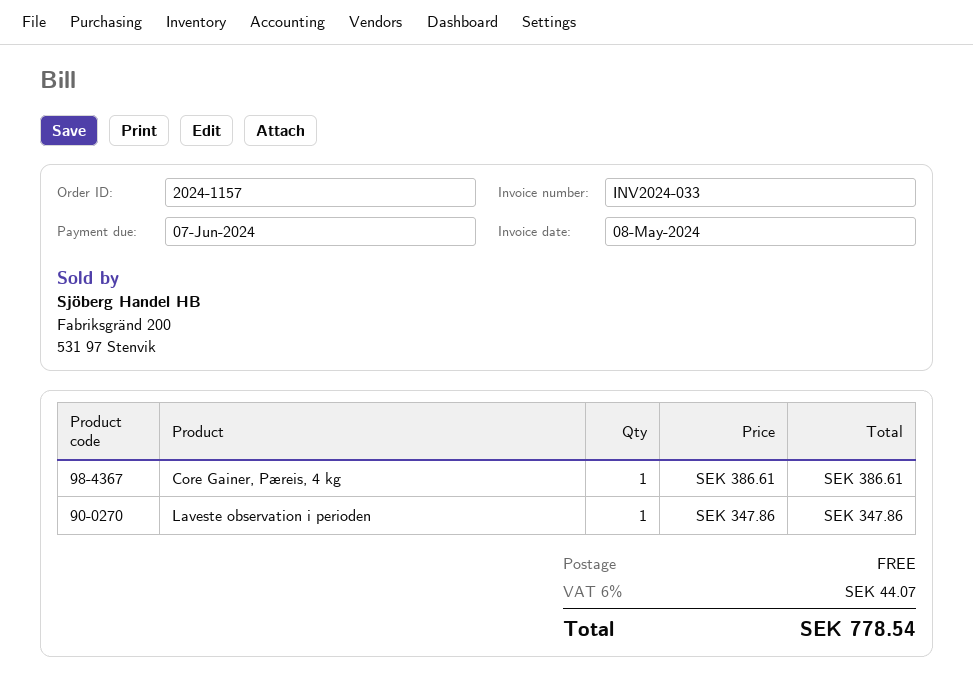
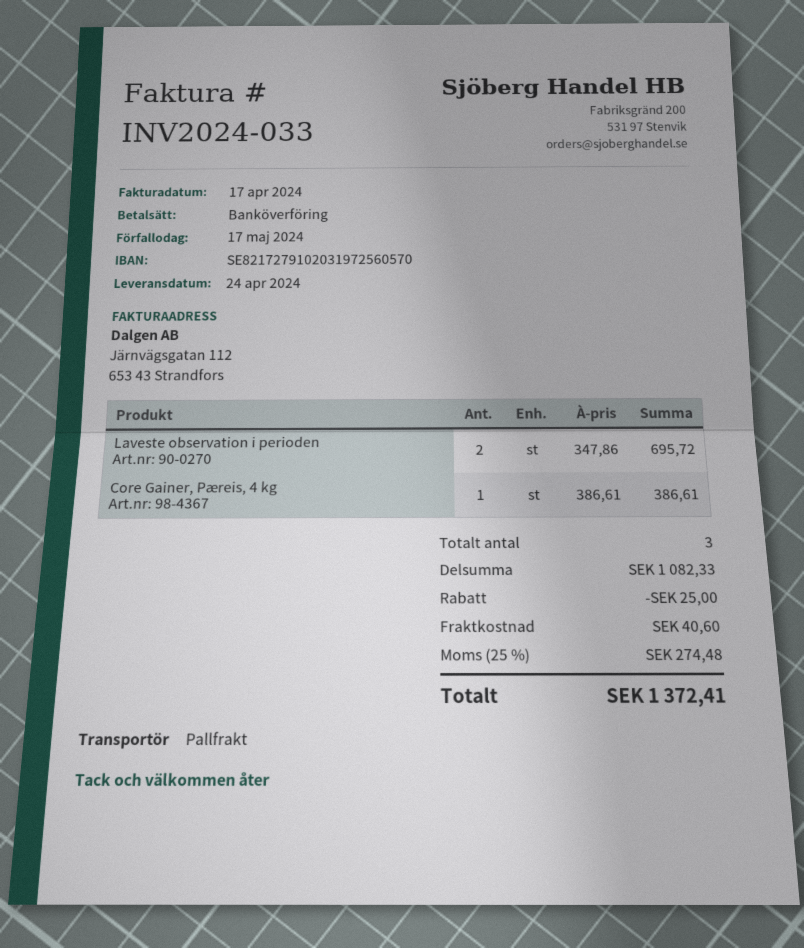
invoice date: 2024-05-08 -> 2024-04-17
due date: 2024-06-07 -> 2024-05-17
Laveste observation i perioden: 1 x 347.86 = 347.86 -> 2 x 347.86 = 695.72
discount: none -> 25.00
shipping: 0.00 -> 40.60
tax: 6% = 44.07 -> 25% = 274.48
total: 778.54 -> 1372.41

